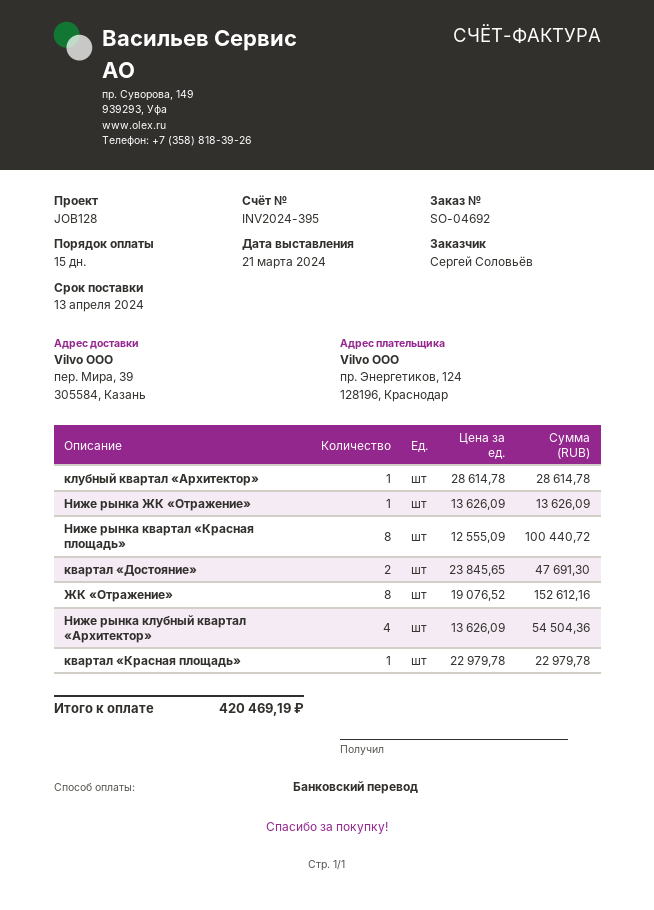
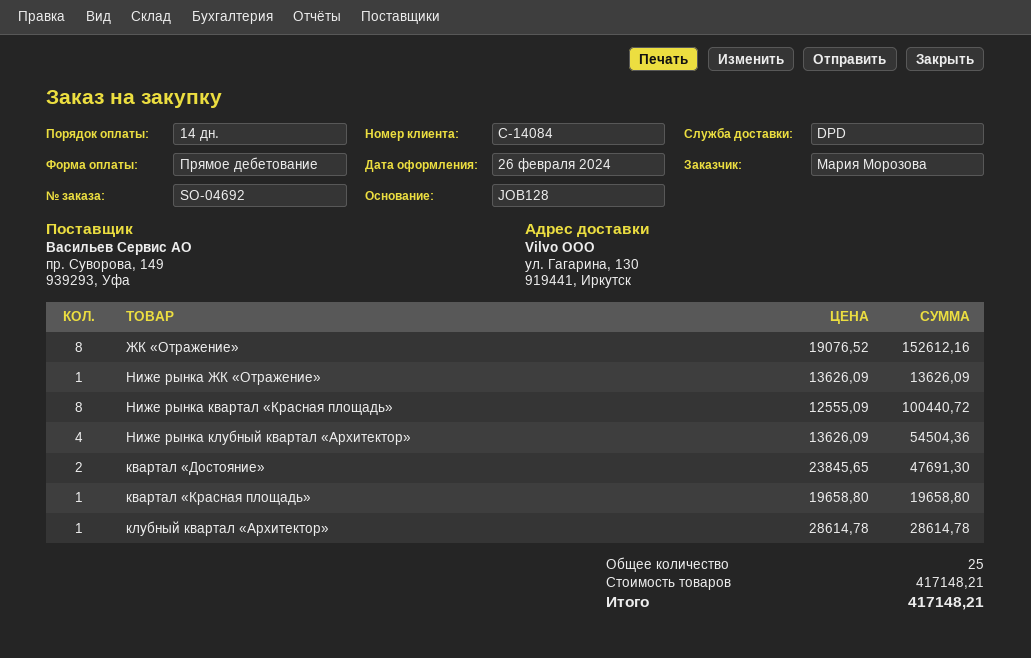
payment terms: 15 days -> 14 days
ordered by: Сергей Соловьёв -> Мария Морозова
payment method: bank transfer -> direct debit
ship to: пер. Мира, 39, 305584, Казань -> ул. Гагарина, 130, 919441, Иркутск
квартал «Красная площадь»: 1 x 22979.78 = 22979.78 -> 1 x 19658.80 = 19658.80
total: 420469.19 -> 417148.21

